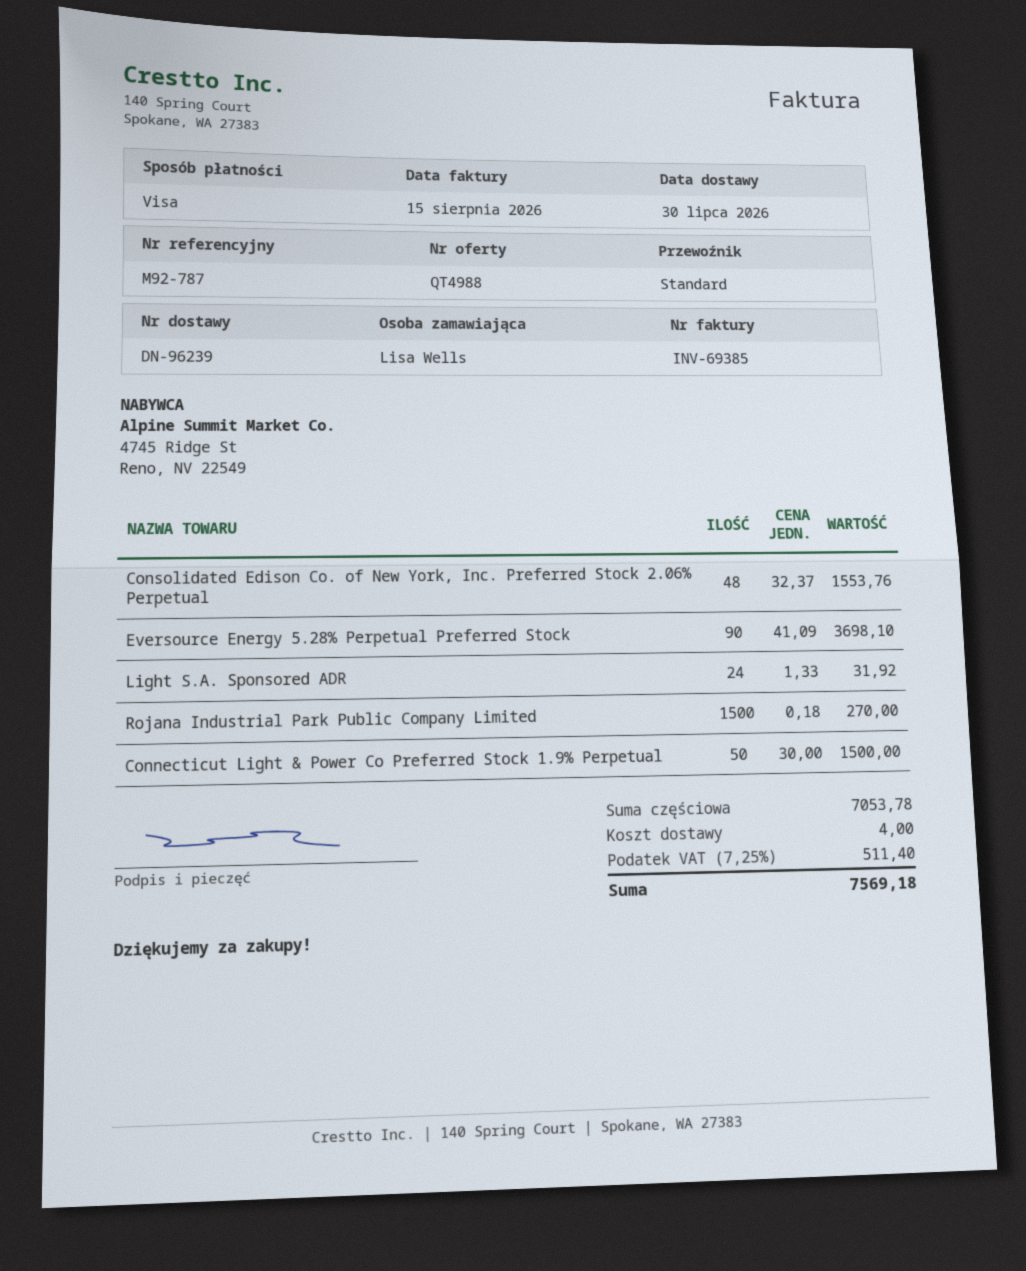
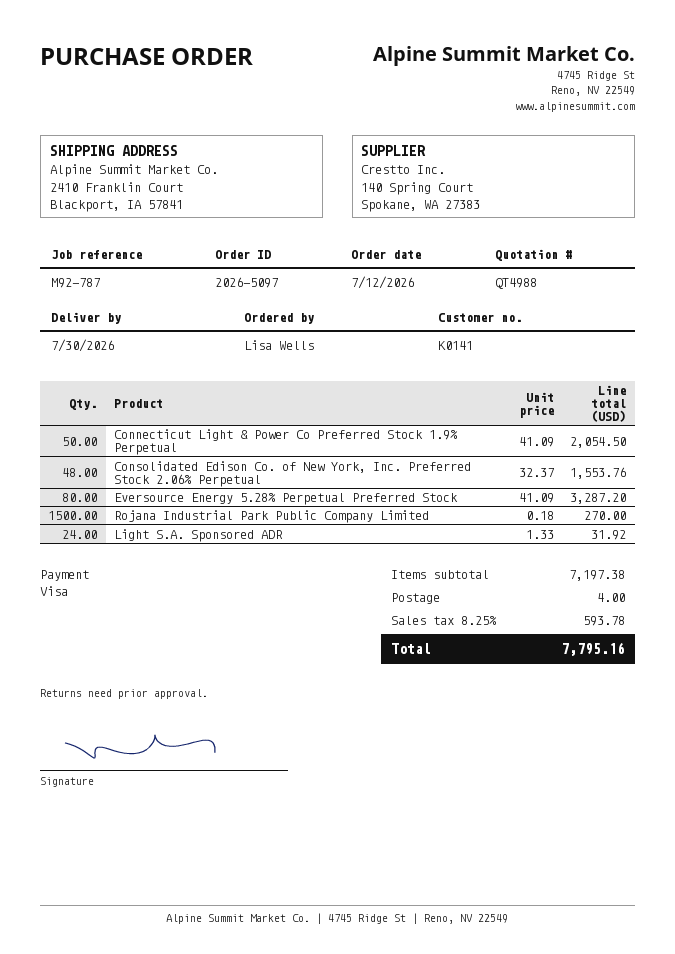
Eversource Energy 5.28% Perpetual Preferred Stock: 90 x 41.09 = 3698.10 -> 80 x 41.09 = 3287.20
Connecticut Light & Power Co Preferred Stock 1.9% Perpetual: 50 x 30.00 = 1500.00 -> 50 x 41.09 = 2054.50
subtotal: 7053.78 -> 7197.38
tax: 7.25% = 511.40 -> 8.25% = 593.78
total: 7569.18 -> 7795.16

